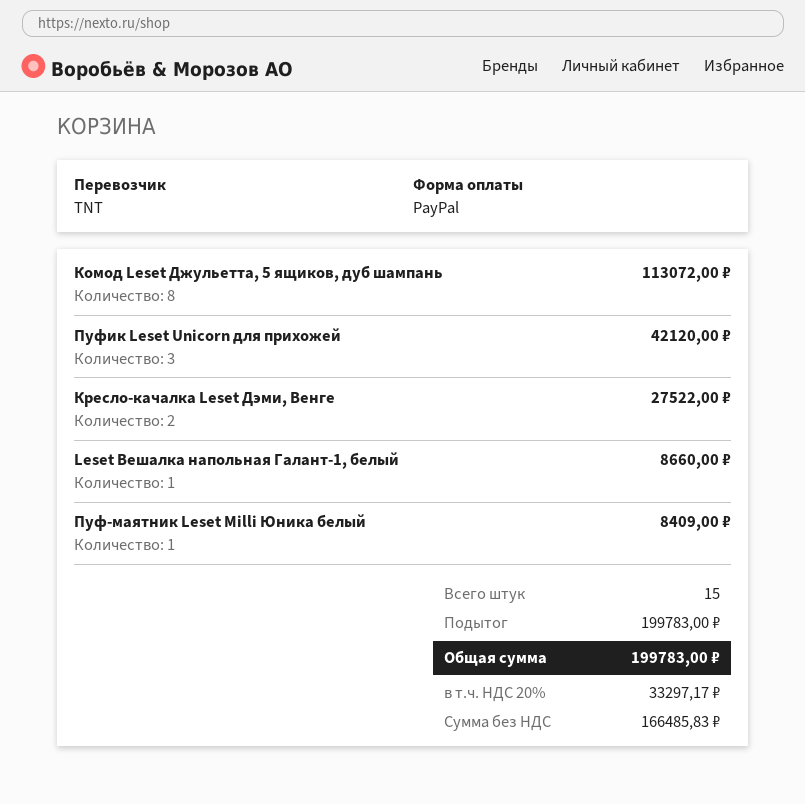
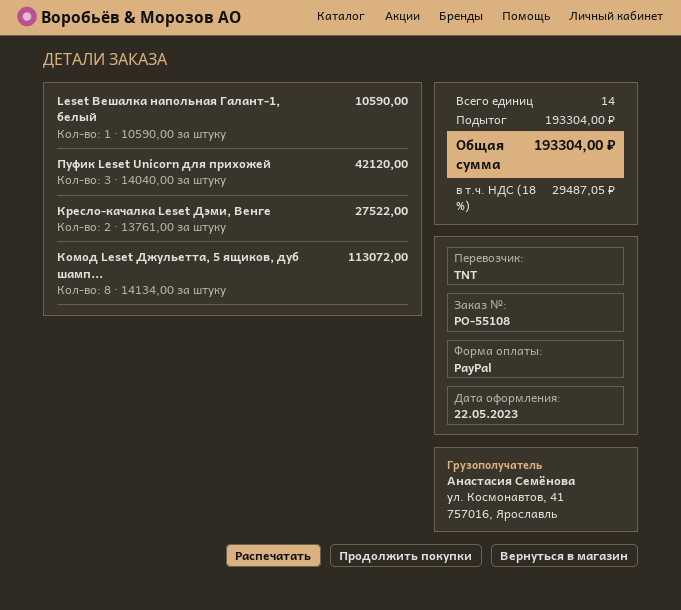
Leset Вешалка напольная Галант-1, белый: 1 for 8660.00 -> 1 for 10590.00
Пуф-маятник Leset Milli Юника белый: 1 for 8409.00 -> none
total quantity: 15 -> 14
subtotal: 199783.00 -> 193304.00
tax: 20% = 33297.17 -> 18% = 29487.05
total: 199783.00 -> 193304.00

